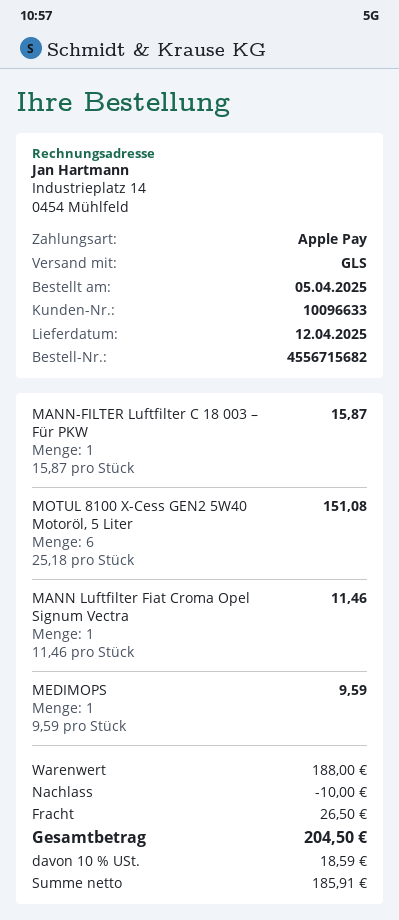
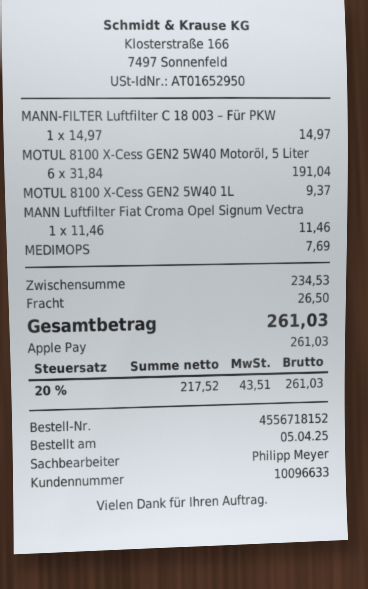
order number: 4556715682 -> 4556718152
MANN-FILTER Luftfilter C 18 003 – Für PKW: 1 x 15.87 = 15.87 -> 1 x 14.97 = 14.97
MOTUL 8100 X-Cess GEN2 5W40 Motoröl, 5 Liter: 6 x 25.18 = 151.08 -> 6 x 31.84 = 191.04
MEDIMOPS: 1 x 9.59 = 9.59 -> 1 x 7.69 = 7.69
MOTUL 8100 X-Cess GEN2 5W40 1L: none -> 1 x 9.37 = 9.37
subtotal: 188.00 -> 234.53
discount: 10.00 -> none
net: 185.91 -> 217.52
tax: 10% = 18.59 -> 20% = 43.51
total: 204.50 -> 261.03

